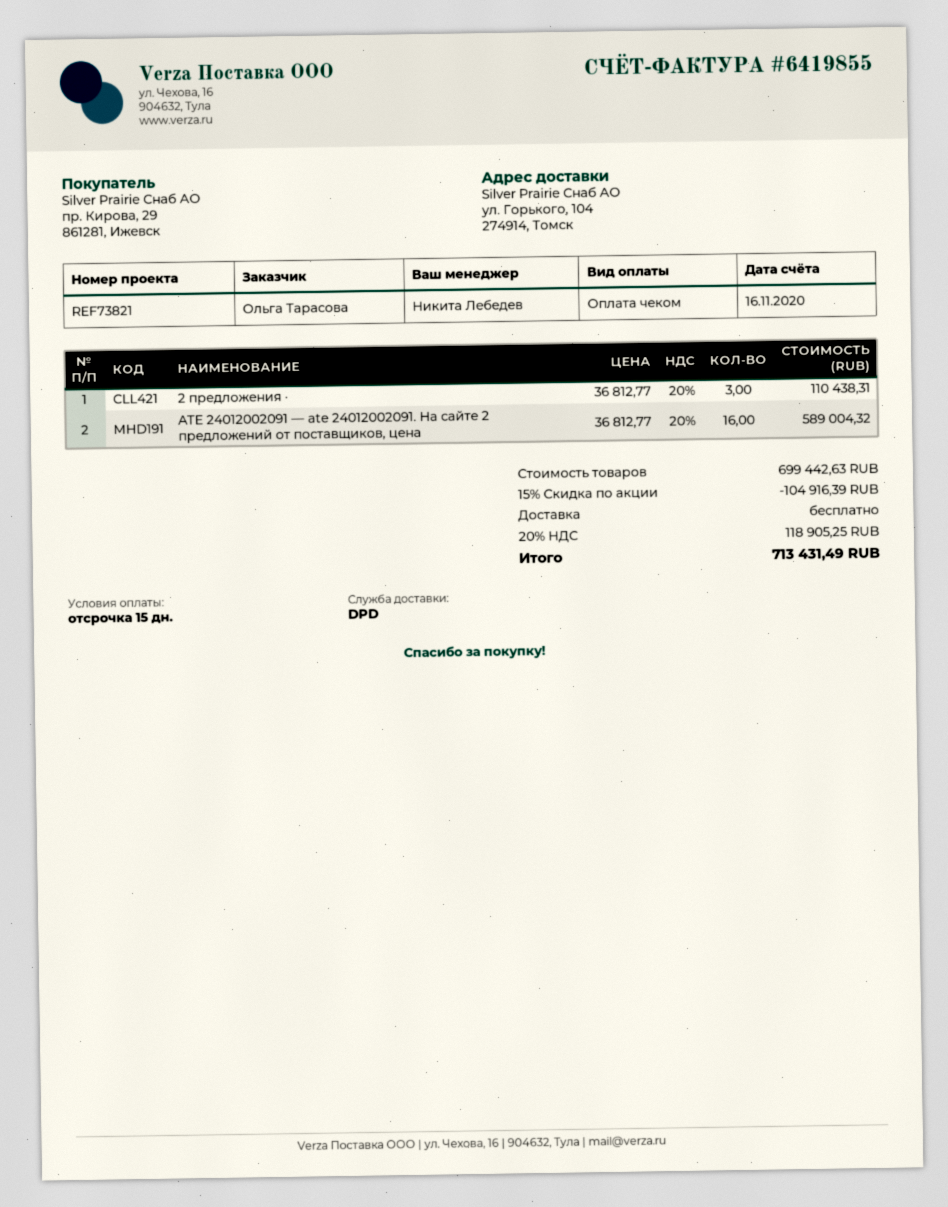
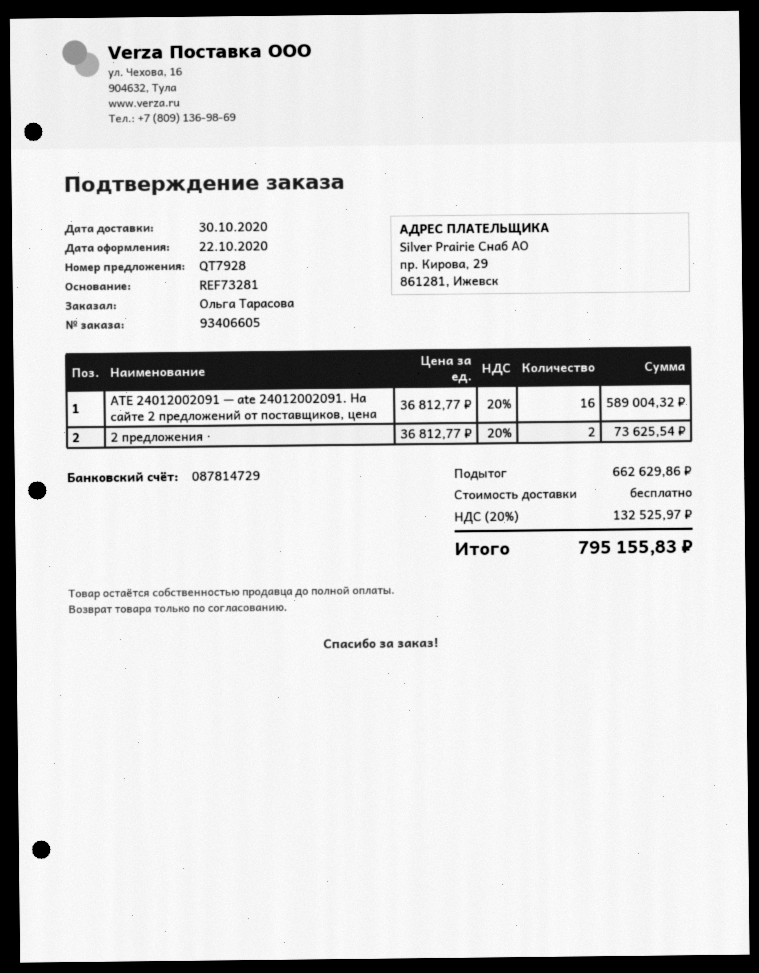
reference: REF73821 -> REF73281
2 предложения ·: 3 x 36812.77 = 110438.31 -> 2 x 36812.77 = 73625.54
subtotal: 699442.63 -> 662629.86
discount: 15% = 104916.39 -> none
tax: 20% = 118905.25 -> 20% = 132525.97
total: 713431.49 -> 795155.83

